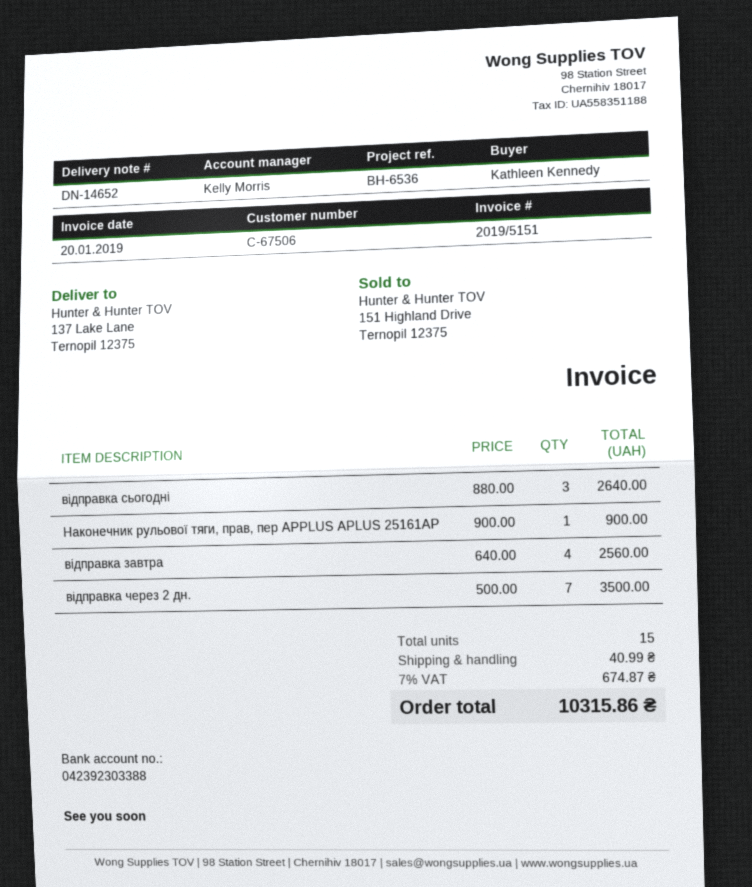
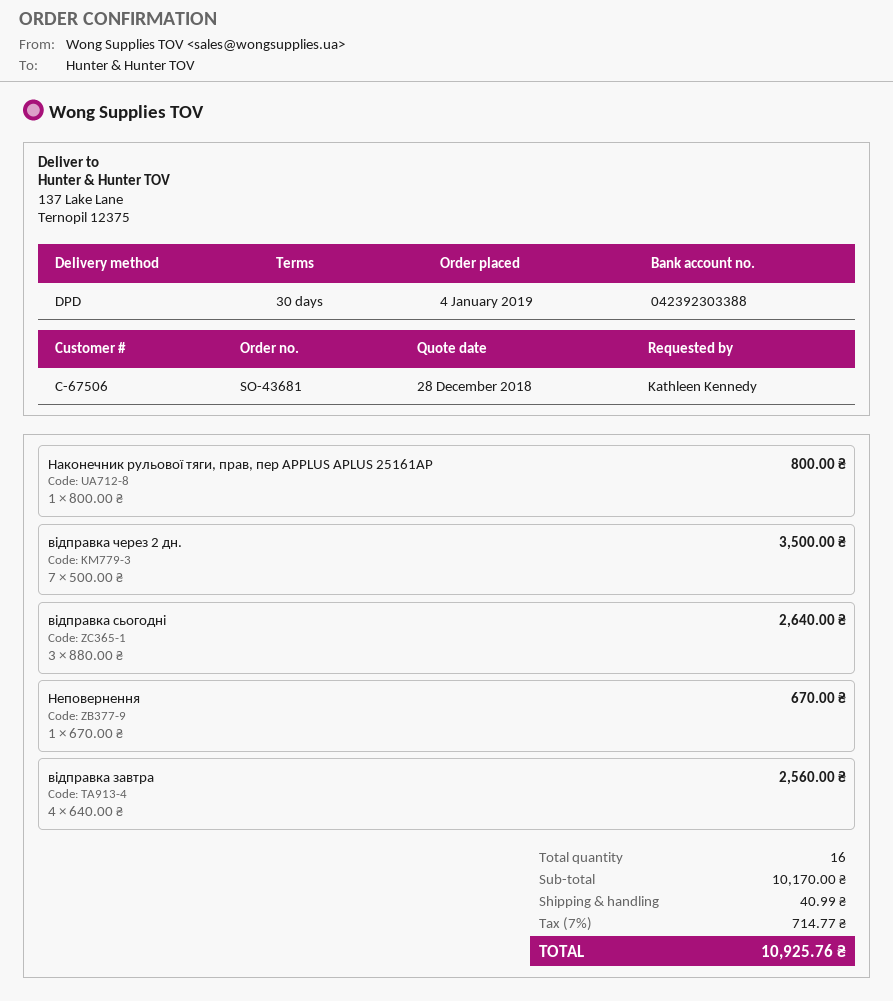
Наконечник рульової тяги, прав, пер APPLUS APLUS 25161AP: 1 x 900.00 = 900.00 -> 1 x 800.00 = 800.00
Неповернення: none -> 1 x 670.00 = 670.00
total quantity: 15 -> 16
tax: 7% = 674.87 -> 7% = 714.77
total: 10315.86 -> 10925.76

